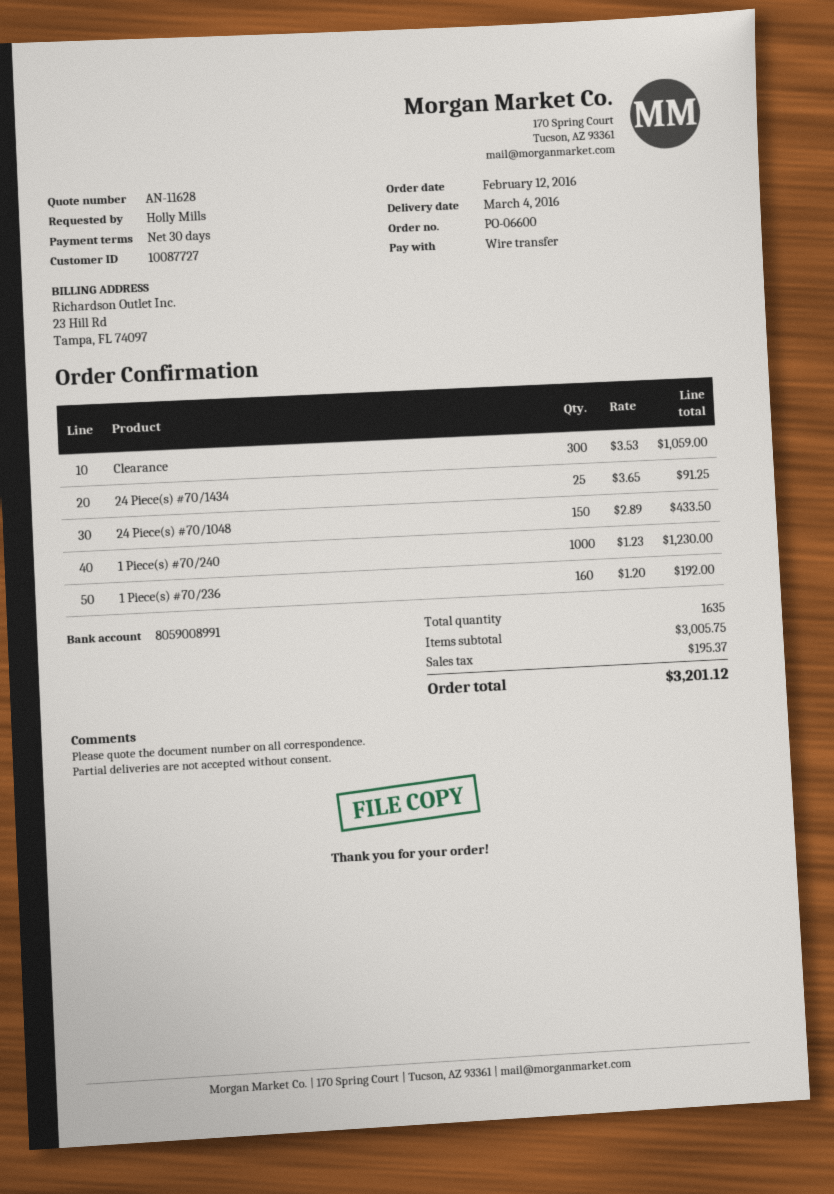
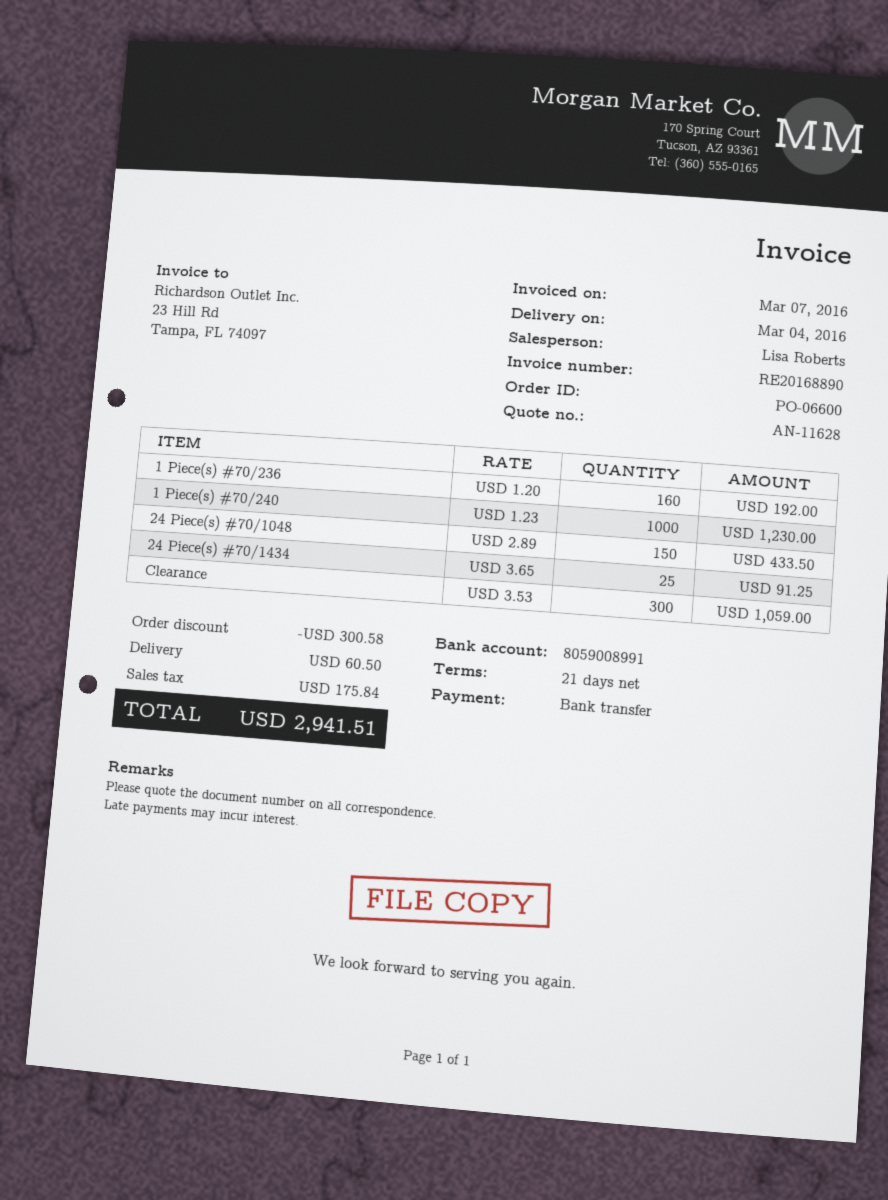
payment terms: 30 days -> 21 days
discount: none -> 300.58
shipping: none -> 60.50
tax: 195.37 -> 175.84
total: 3201.12 -> 2941.51

